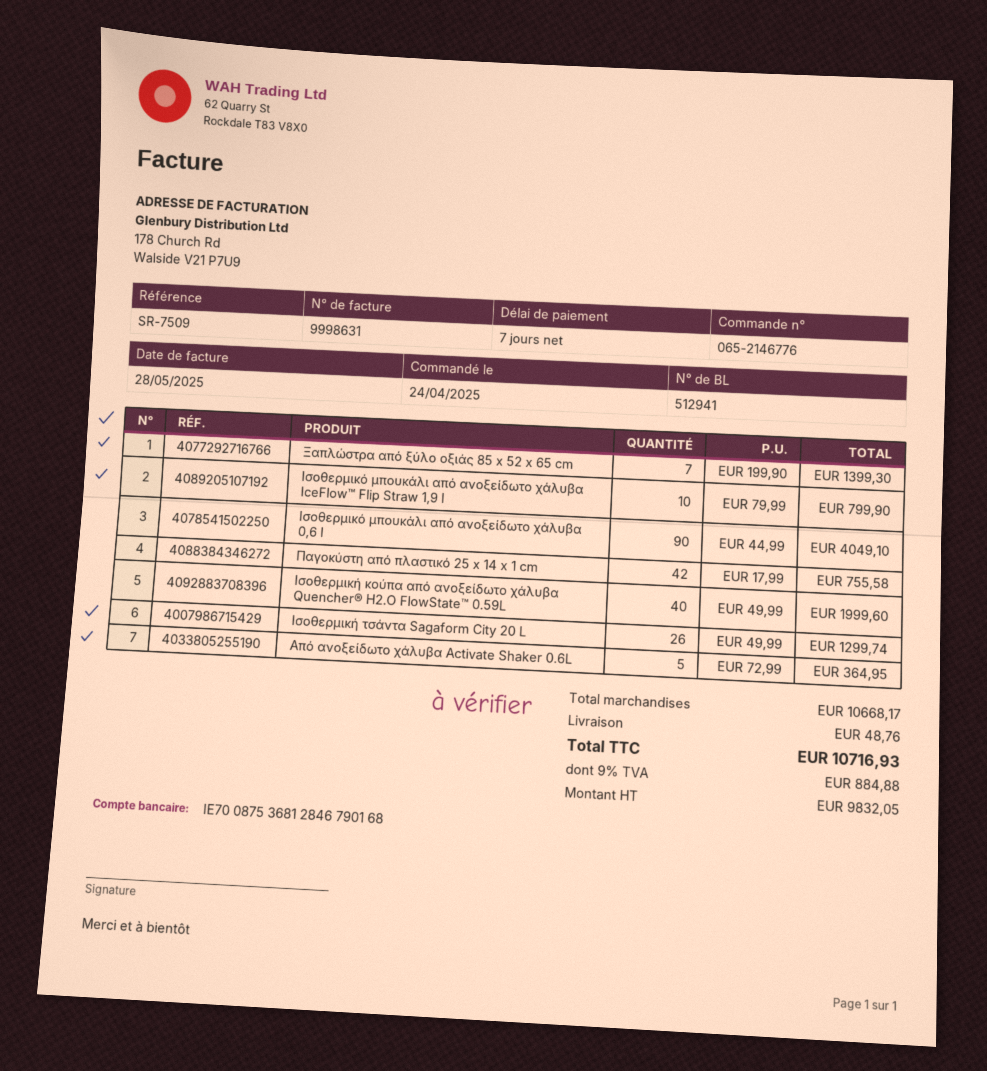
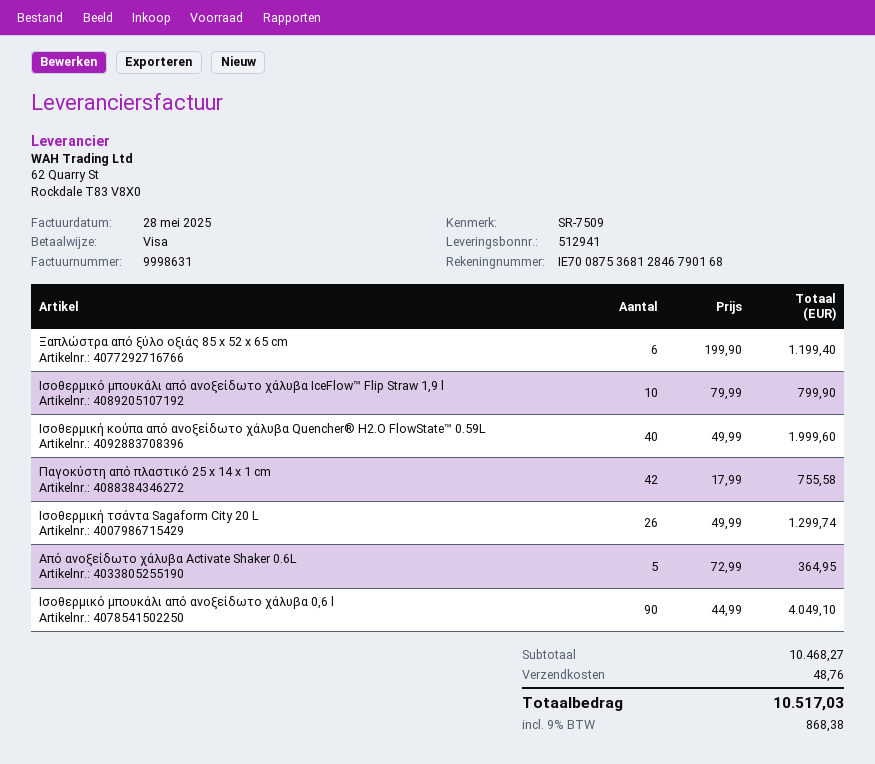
Ξαπλώστρα από ξύλο οξιάς 85 x 52 x 65 cm: 7 x 199.90 = 1399.30 -> 6 x 199.90 = 1199.40
subtotal: 10668.17 -> 10468.27
tax: 9% = 884.88 -> 9% = 868.38
total: 10716.93 -> 10517.03

